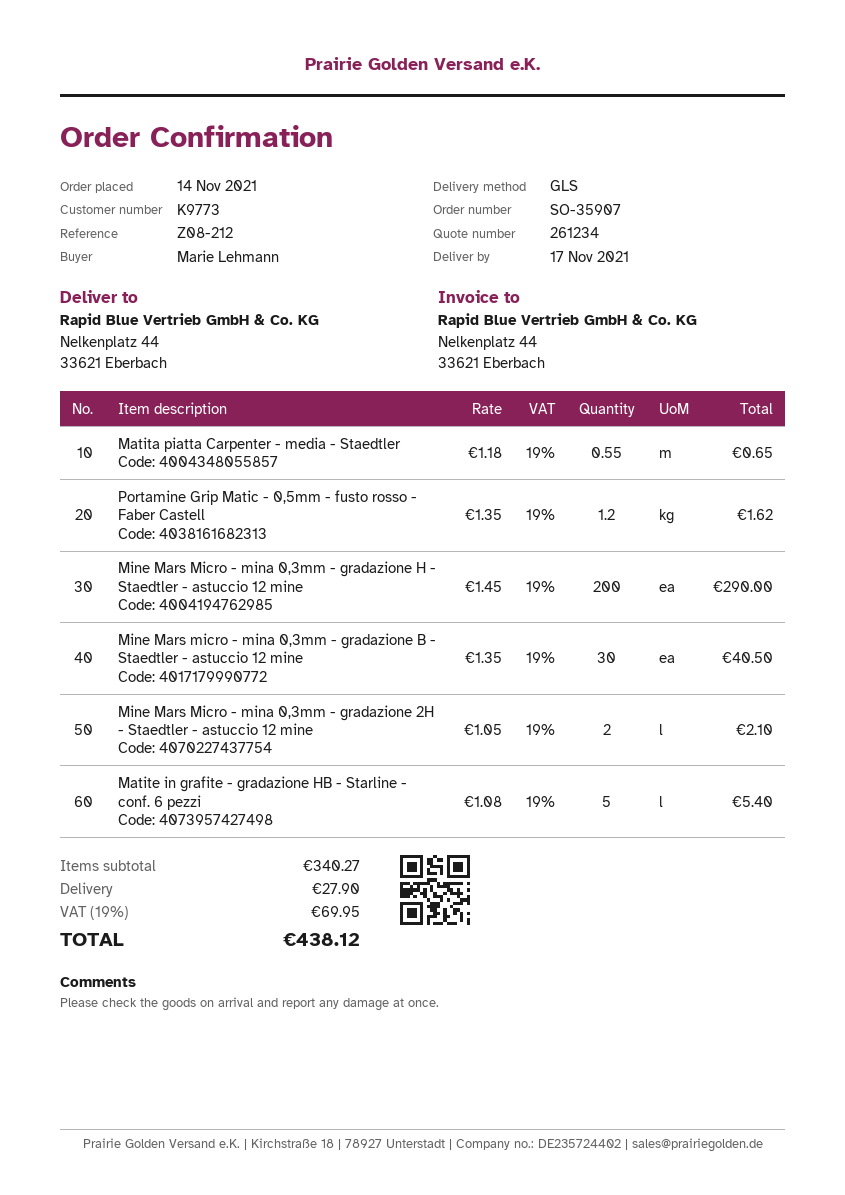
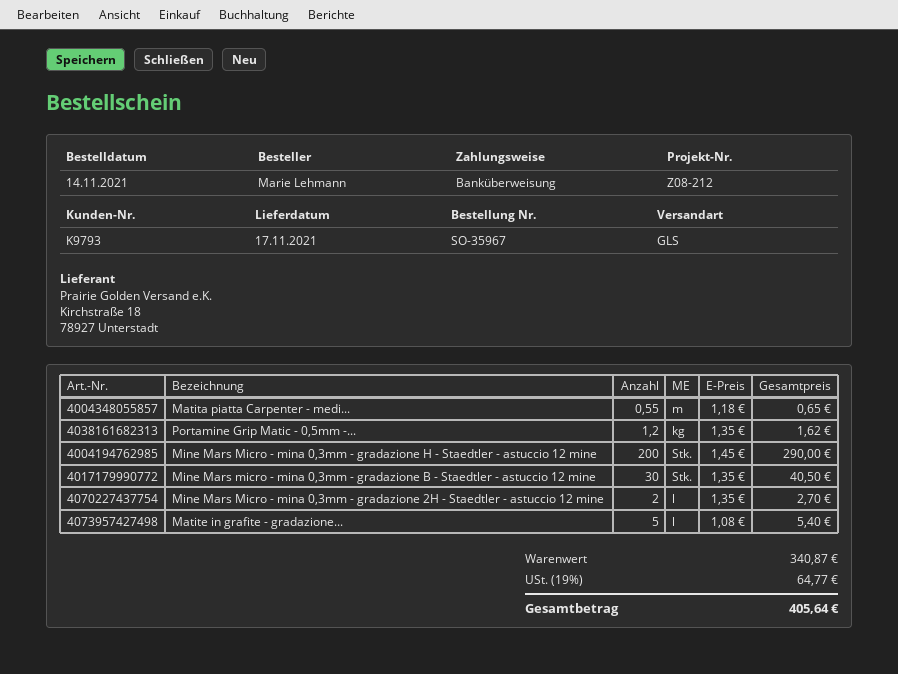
order number: SO-35907 -> SO-35967
customer number: K9773 -> K9793
Mine Mars Micro - mina 0,3mm - gradazione 2H - Staedtler - astuccio 12 mine: 2 x 1.05 = 2.10 -> 2 x 1.35 = 2.70
subtotal: 340.27 -> 340.87
shipping: 27.90 -> none
tax: 19% = 69.95 -> 19% = 64.77
total: 438.12 -> 405.64

